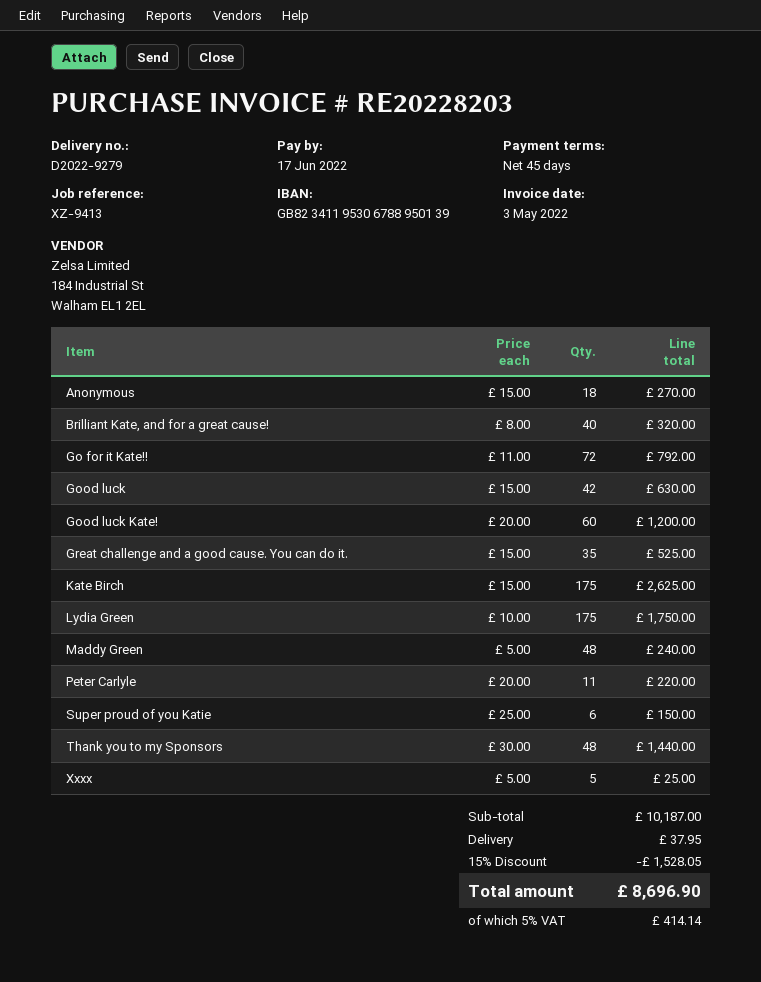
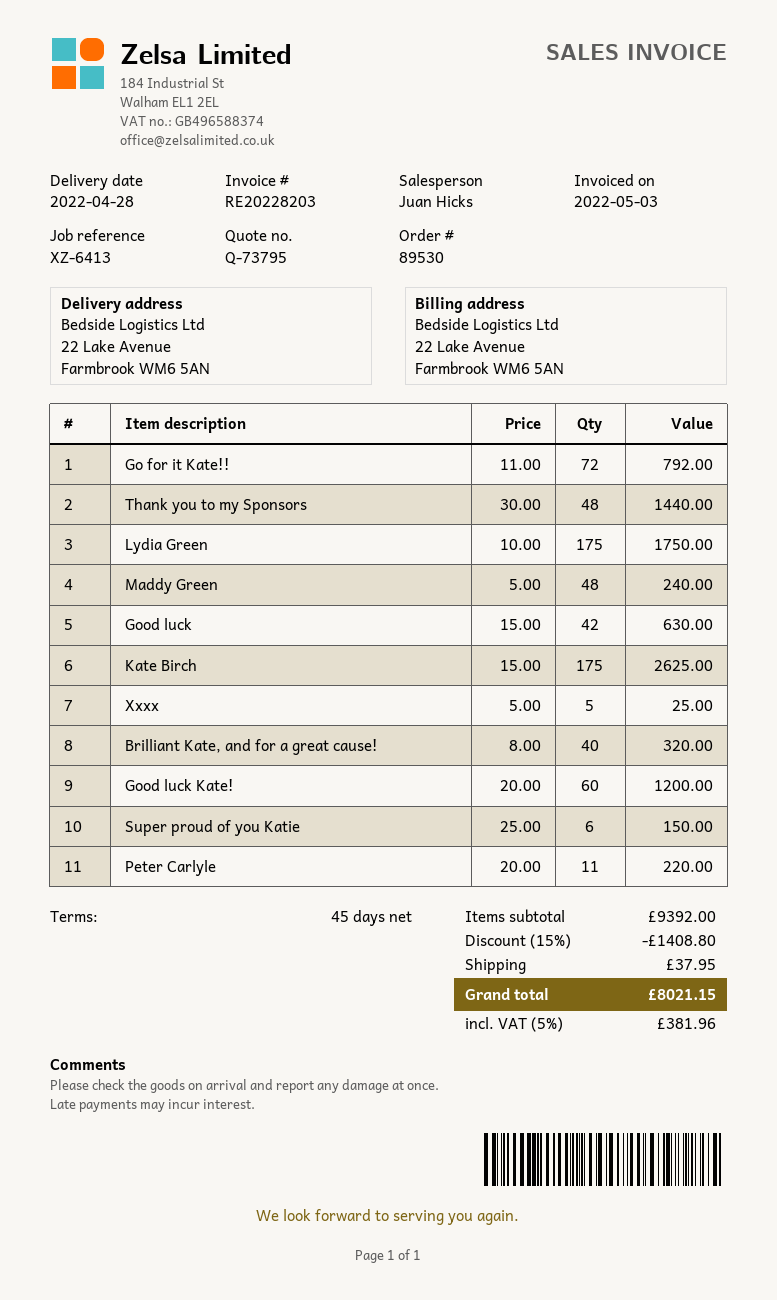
reference: XZ-9413 -> XZ-6413
Anonymous: 18 x 15.00 = 270.00 -> none
Great challenge and a good cause. You can do it.: 35 x 15.00 = 525.00 -> none
subtotal: 10187.00 -> 9392.00
discount: 15% = 1528.05 -> 15% = 1408.80
tax: 5% = 414.14 -> 5% = 381.96
total: 8696.90 -> 8021.15

